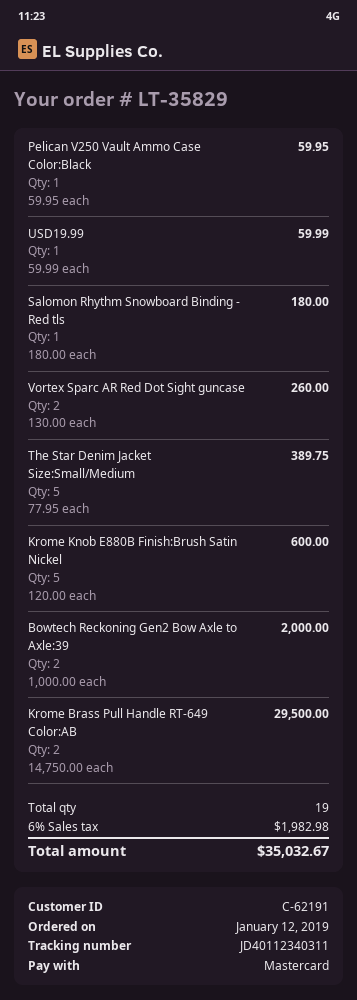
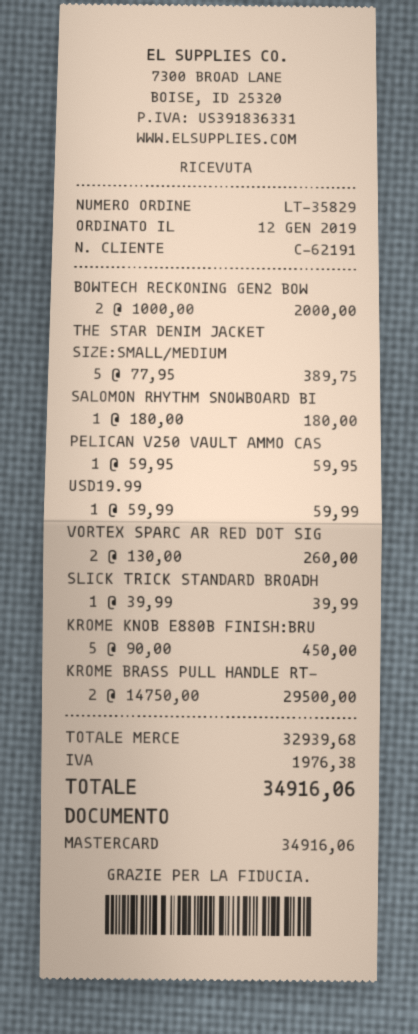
Krome Knob E880B Finish:Brush Satin Nickel: 5 x 120.00 = 600.00 -> 5 x 90.00 = 450.00
SLICK TRICK STANDARD BROADH: none -> 1 x 39.99 = 39.99
tax: 1982.98 -> 1976.38
total: 35032.67 -> 34916.06

